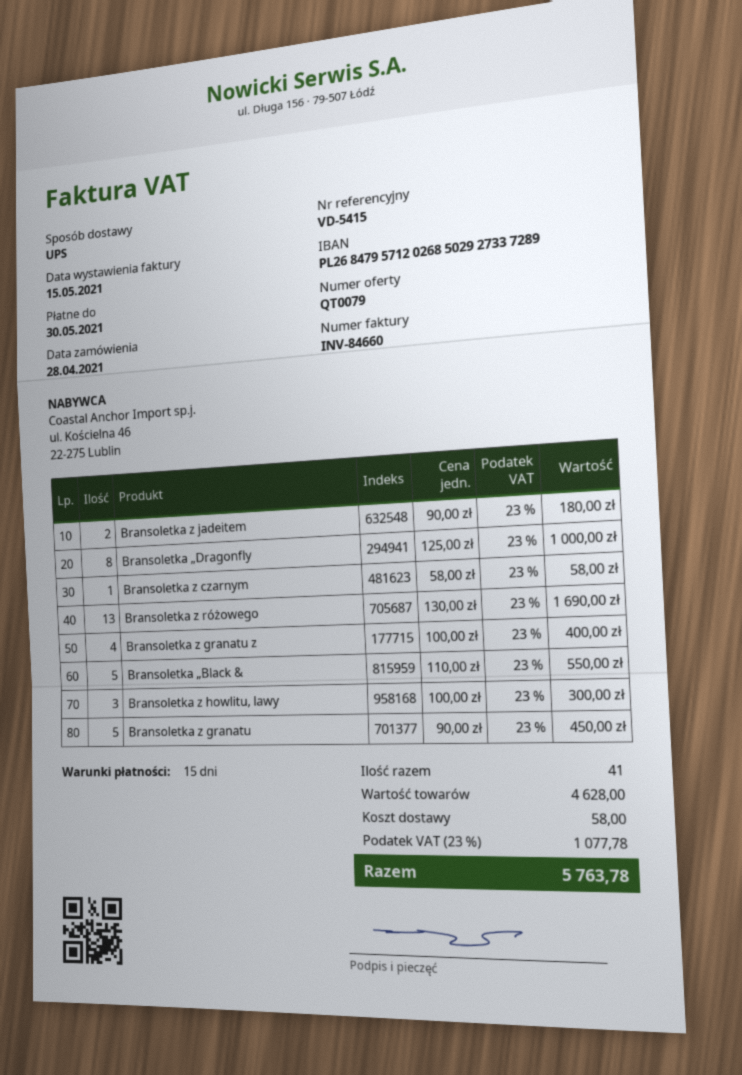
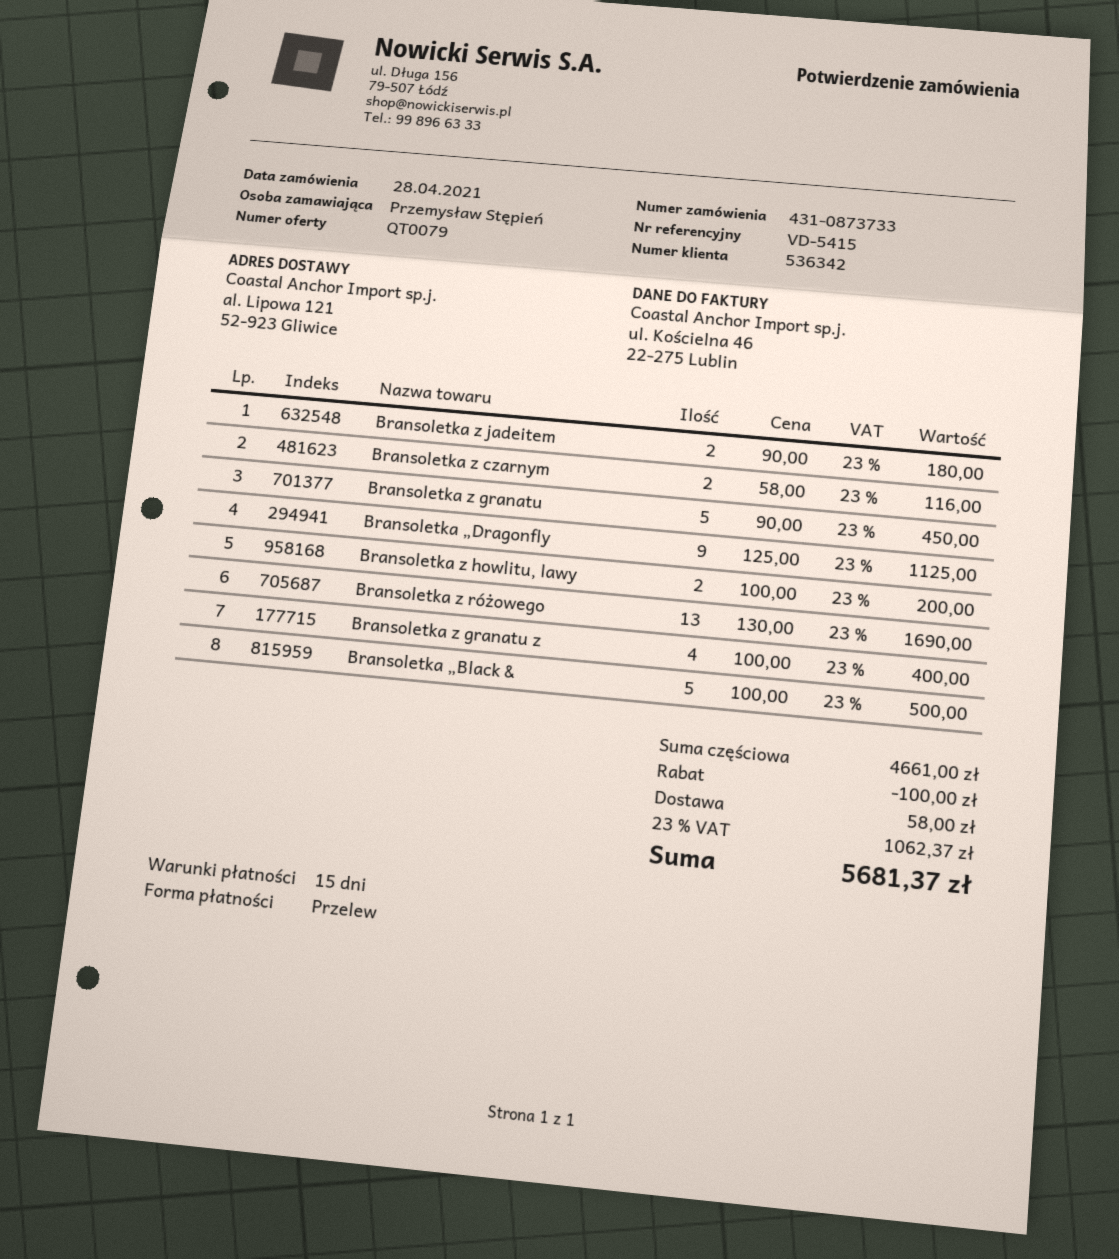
Bransoletka „Dragonfly: 8 x 125.00 = 1000.00 -> 9 x 125.00 = 1125.00
Bransoletka z czarnym: 1 x 58.00 = 58.00 -> 2 x 58.00 = 116.00
Bransoletka „Black &: 5 x 110.00 = 550.00 -> 5 x 100.00 = 500.00
Bransoletka z howlitu, lawy: 3 x 100.00 = 300.00 -> 2 x 100.00 = 200.00
subtotal: 4628.00 -> 4661.00
discount: none -> 100.00
tax: 23% = 1077.78 -> 23% = 1062.37
total: 5763.78 -> 5681.37

